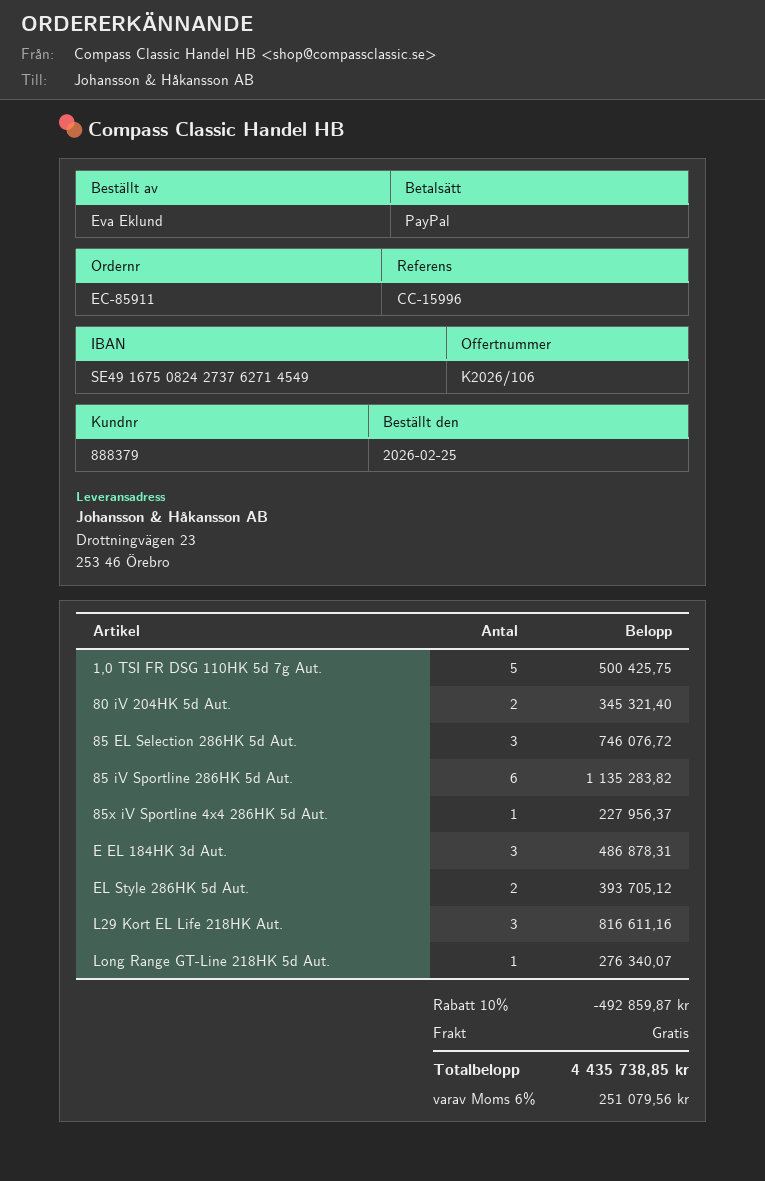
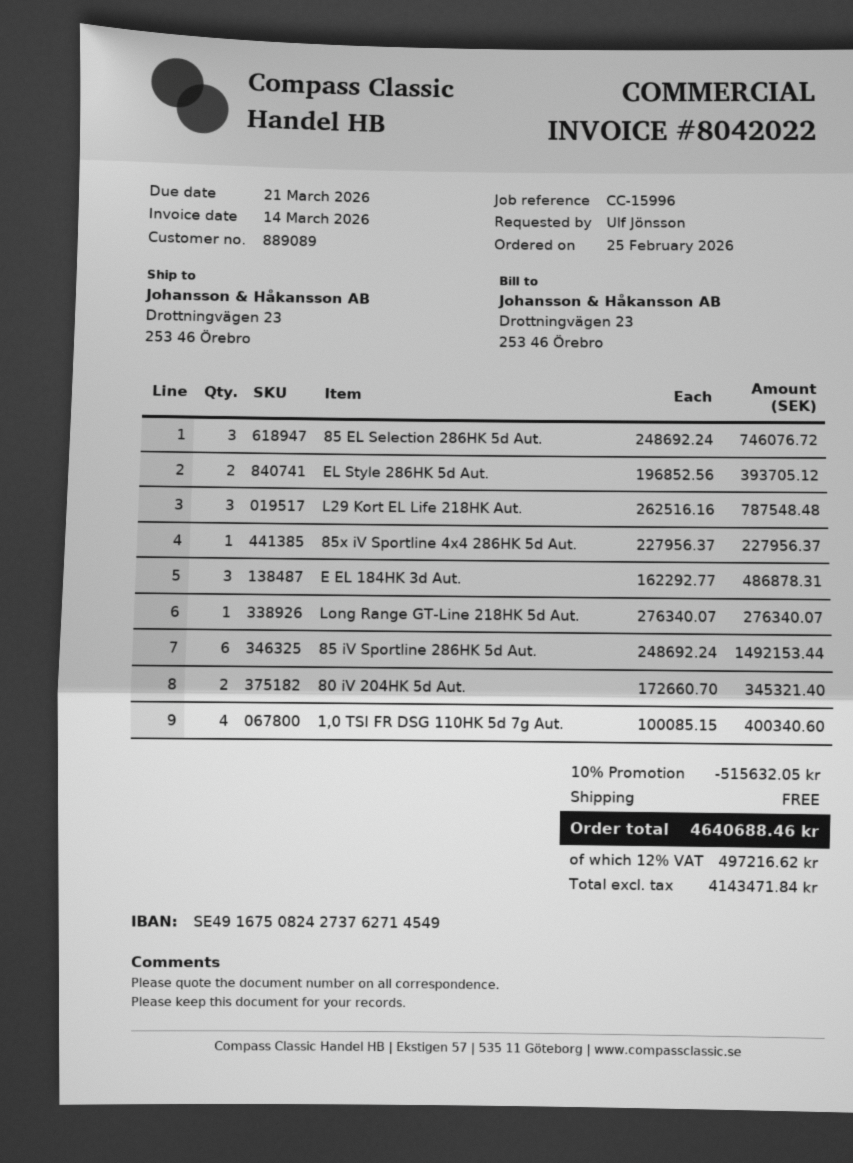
customer number: 888379 -> 889089
ordered by: Eva Eklund -> Ulf Jönsson
1,0 TSI FR DSG 110HK 5d 7g Aut.: 5 for 500425.75 -> 4 for 400340.60
85 iV Sportline 286HK 5d Aut.: 6 for 1135283.82 -> 6 for 1492153.44
L29 Kort EL Life 218HK Aut.: 3 for 816611.16 -> 3 for 787548.48
discount: 10% = 492859.87 -> 10% = 515632.05
tax: 6% = 251079.56 -> 12% = 497216.62
total: 4435738.85 -> 4640688.46

